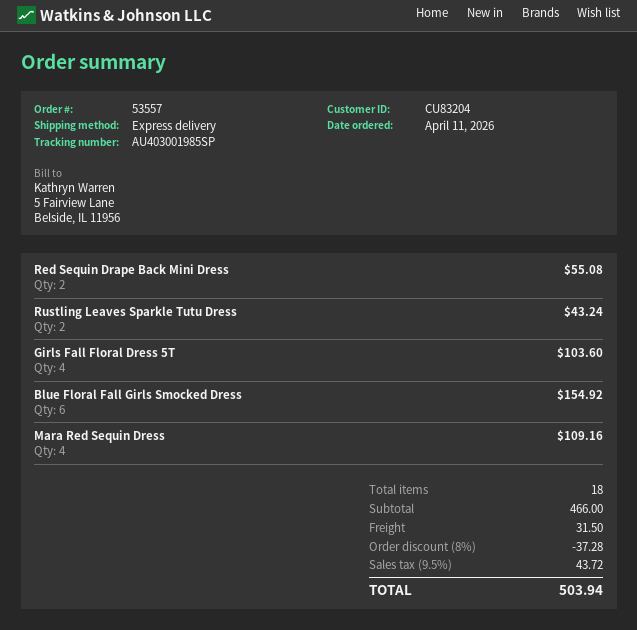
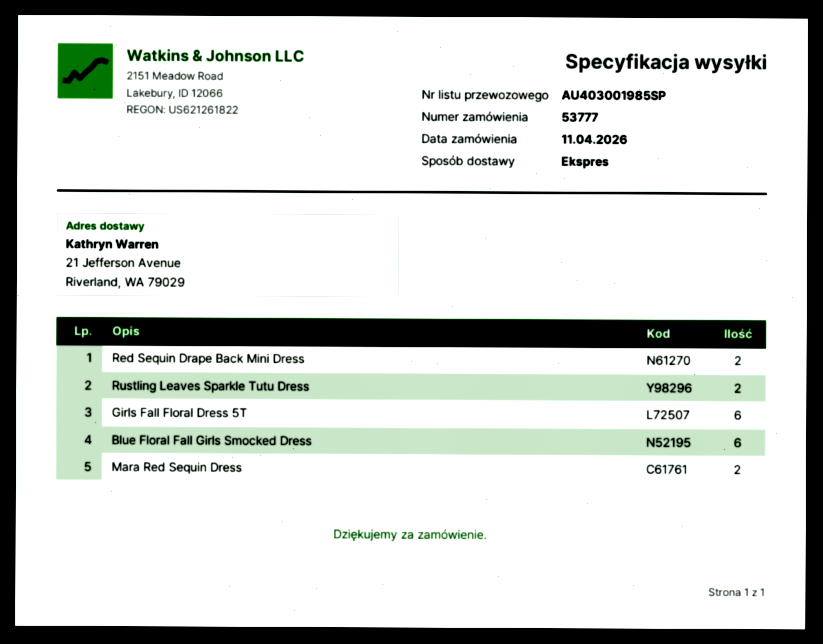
order number: 53557 -> 53777
Girls Fall Floral Dress 5T: 4 -> 6
Mara Red Sequin Dress: 4 -> 2

